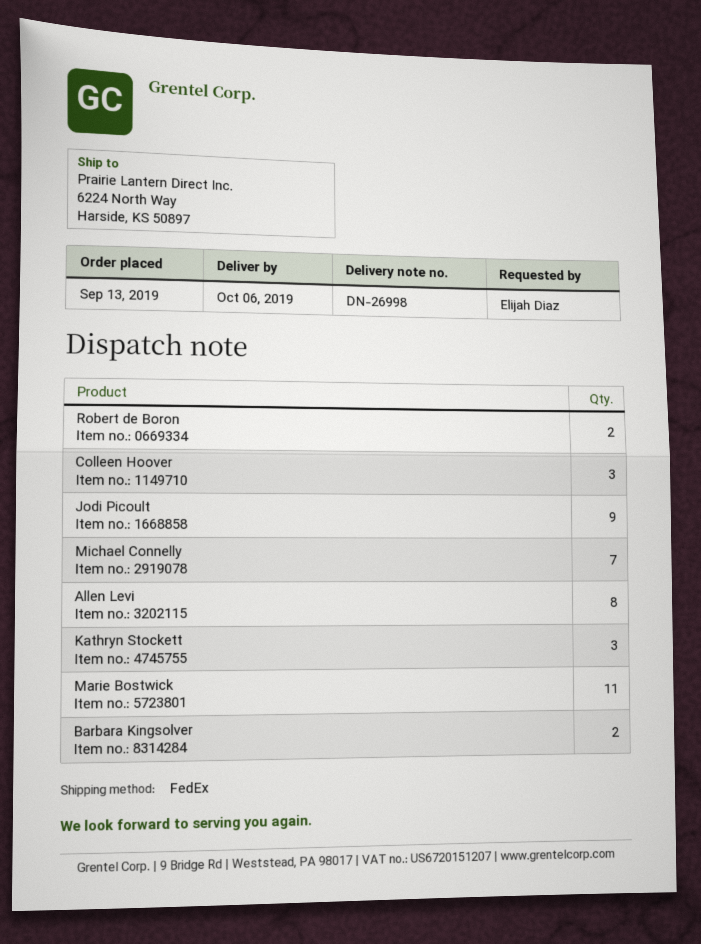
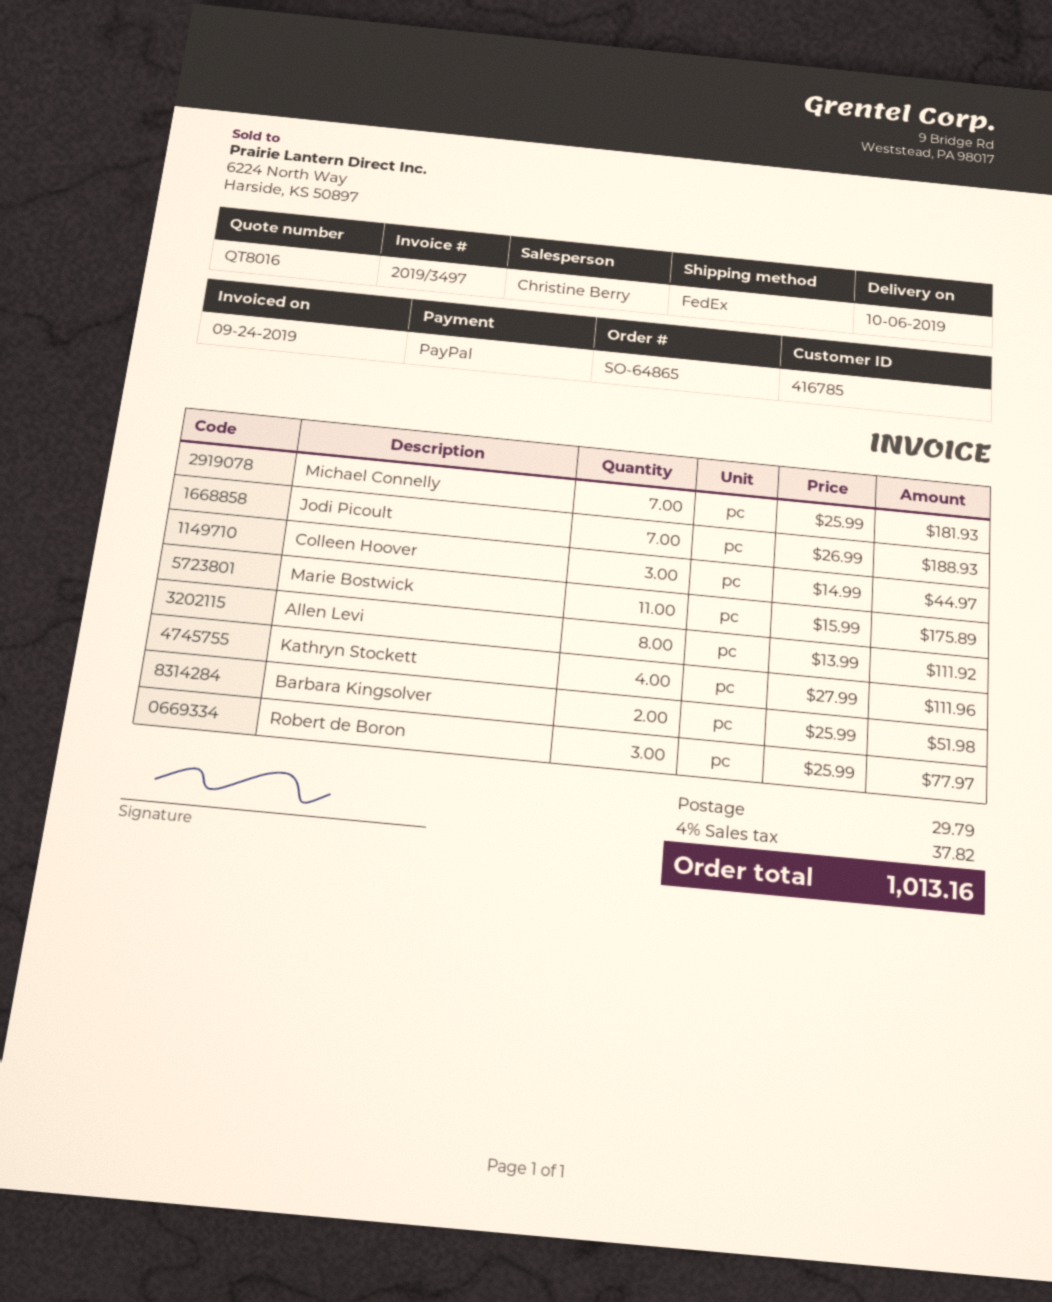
Robert de Boron: 2 -> 3
Jodi Picoult: 9 -> 7
Kathryn Stockett: 3 -> 4

